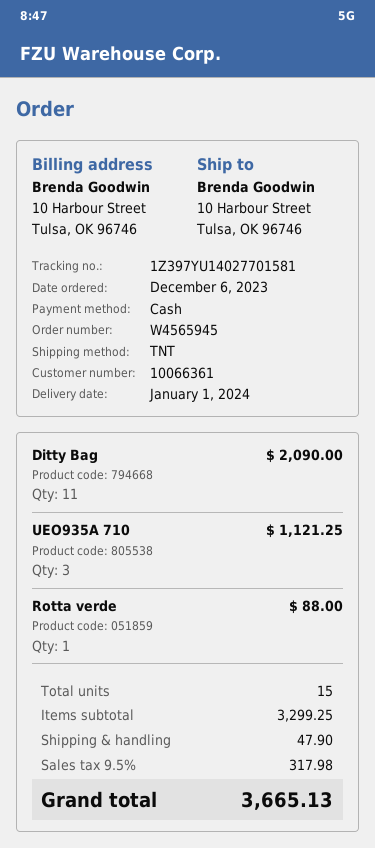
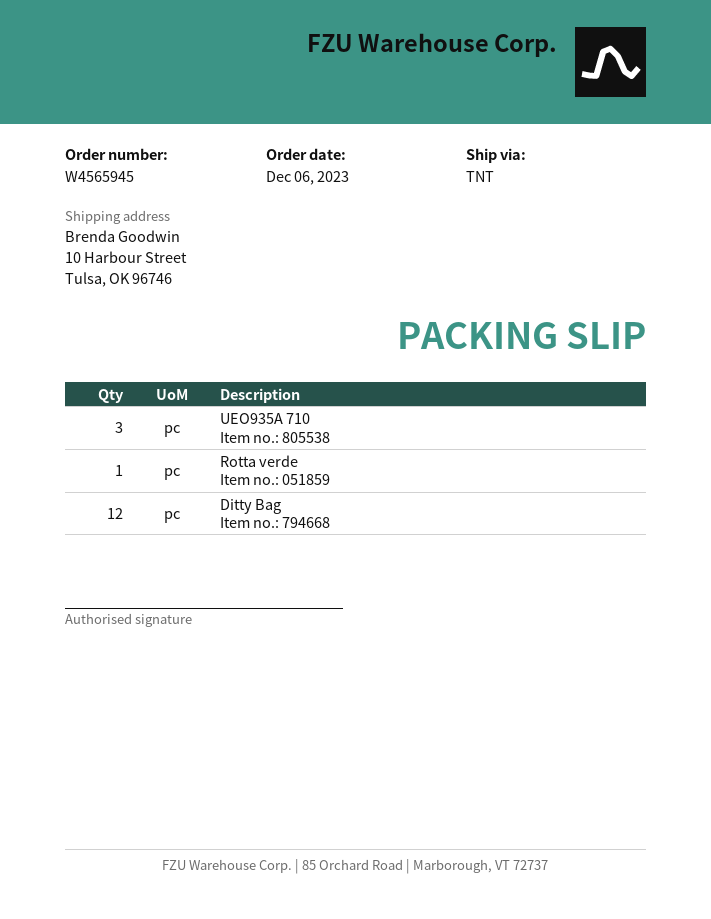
Ditty Bag: 11 -> 12

